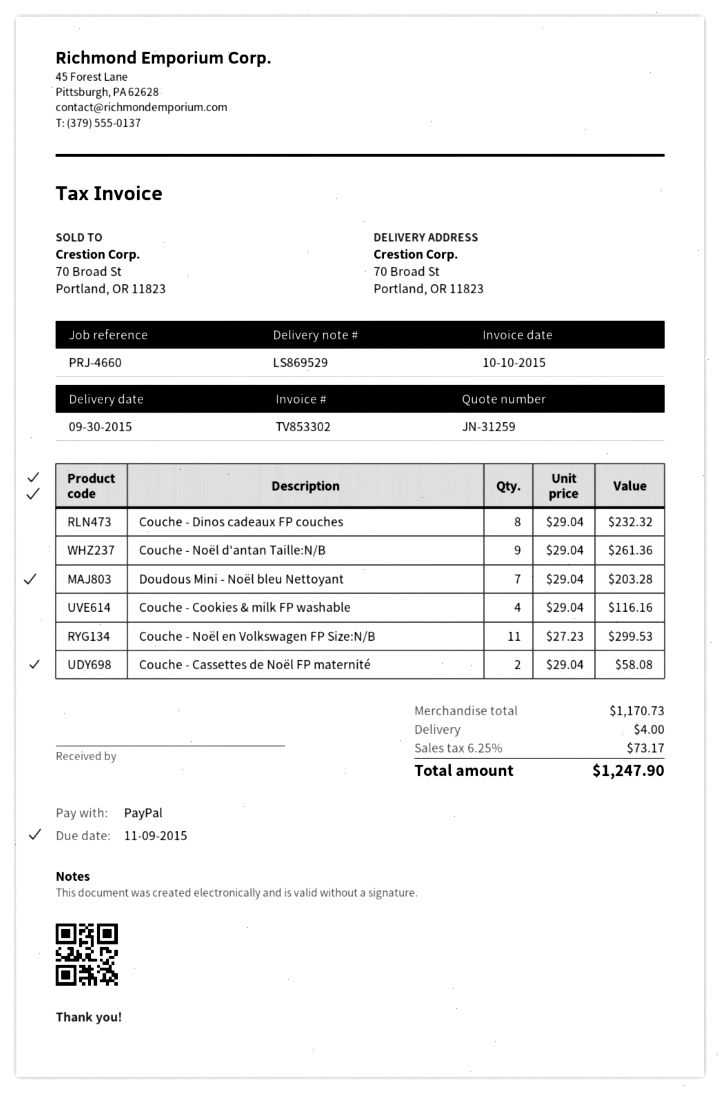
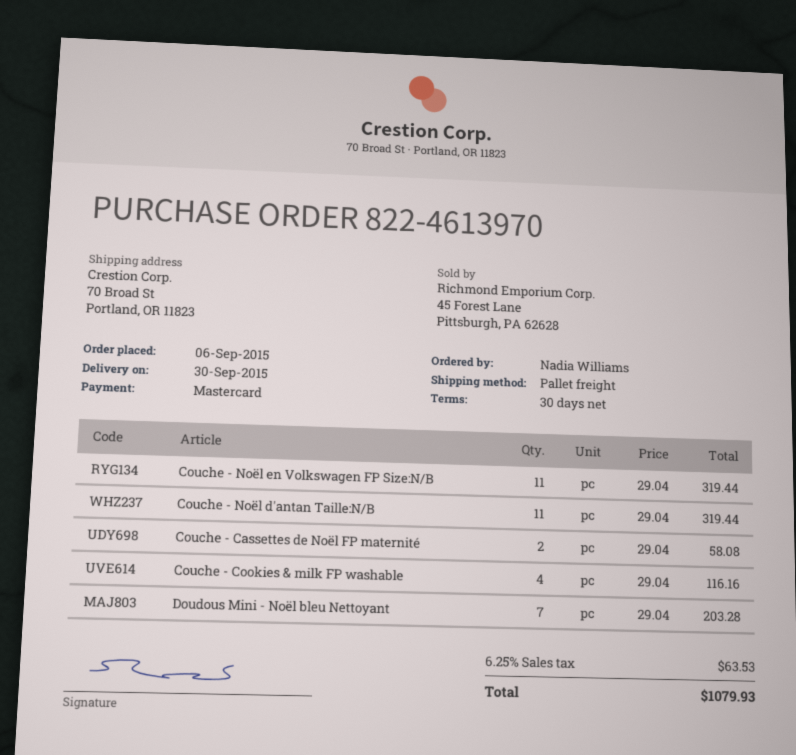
payment method: PayPal -> Mastercard
Couche - Dinos cadeaux FP couches: 8 x 29.04 = 232.32 -> none
Couche - Noël d'antan Taille:N/B: 9 x 29.04 = 261.36 -> 11 x 29.04 = 319.44
Couche - Noël en Volkswagen FP Size:N/B: 11 x 27.23 = 299.53 -> 11 x 29.04 = 319.44
shipping: 4.00 -> none
tax: 6.25% = 73.17 -> 6.25% = 63.53
total: 1247.90 -> 1079.93

